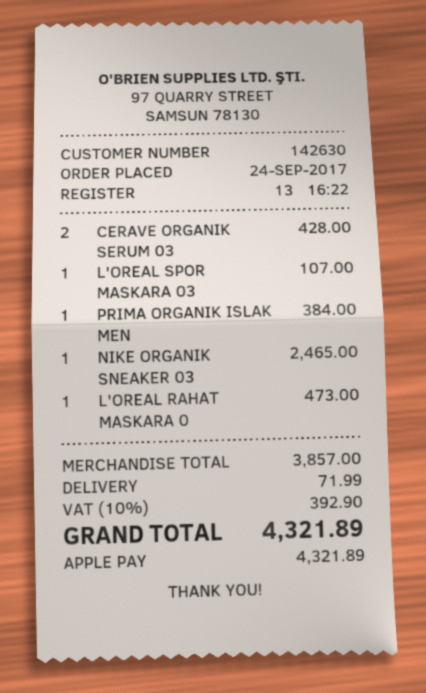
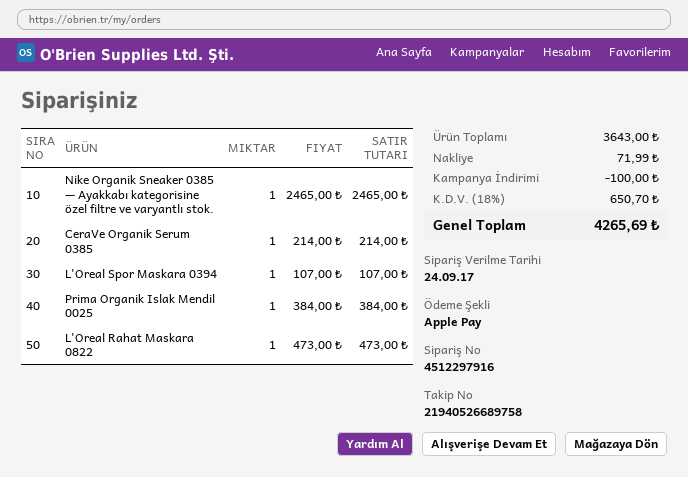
CERAVE ORGANIK SERUM 03: 2 for 428.00 -> 1 for 214.00
subtotal: 3857.00 -> 3643.00
discount: none -> 100.00
tax: 10% = 392.90 -> 18% = 650.70
total: 4321.89 -> 4265.69

